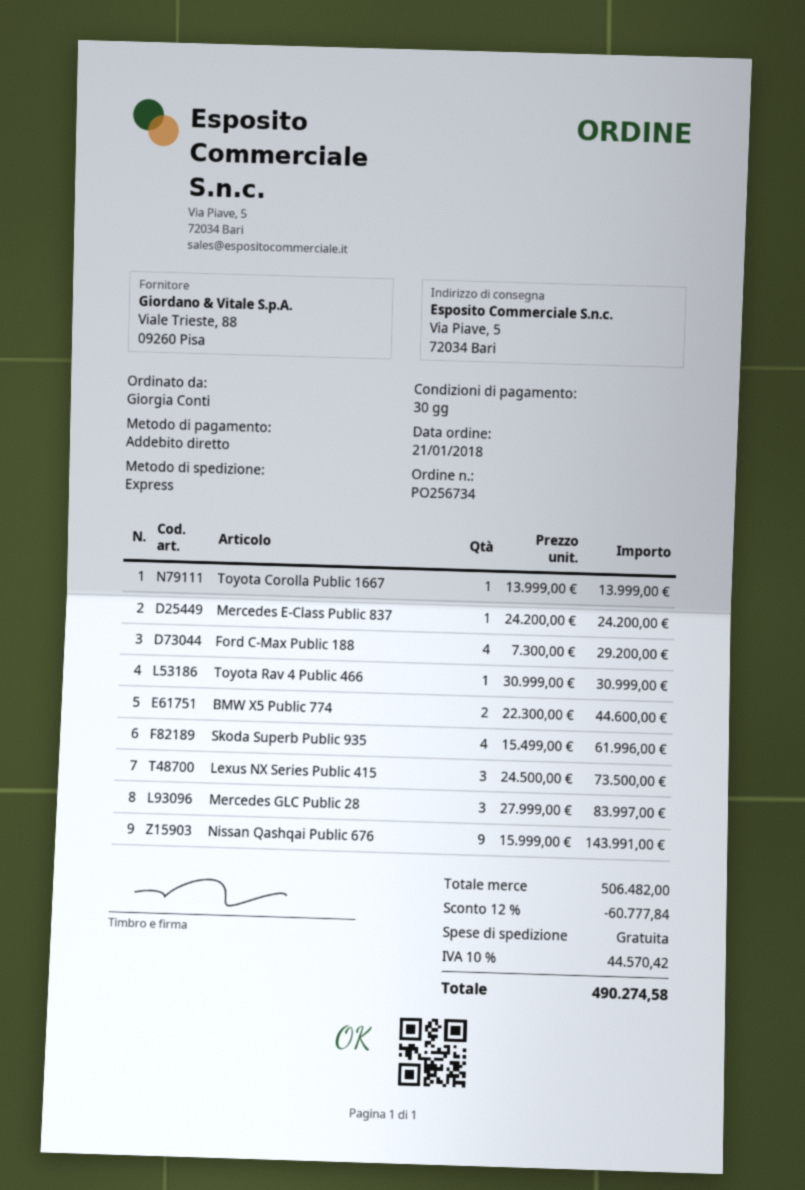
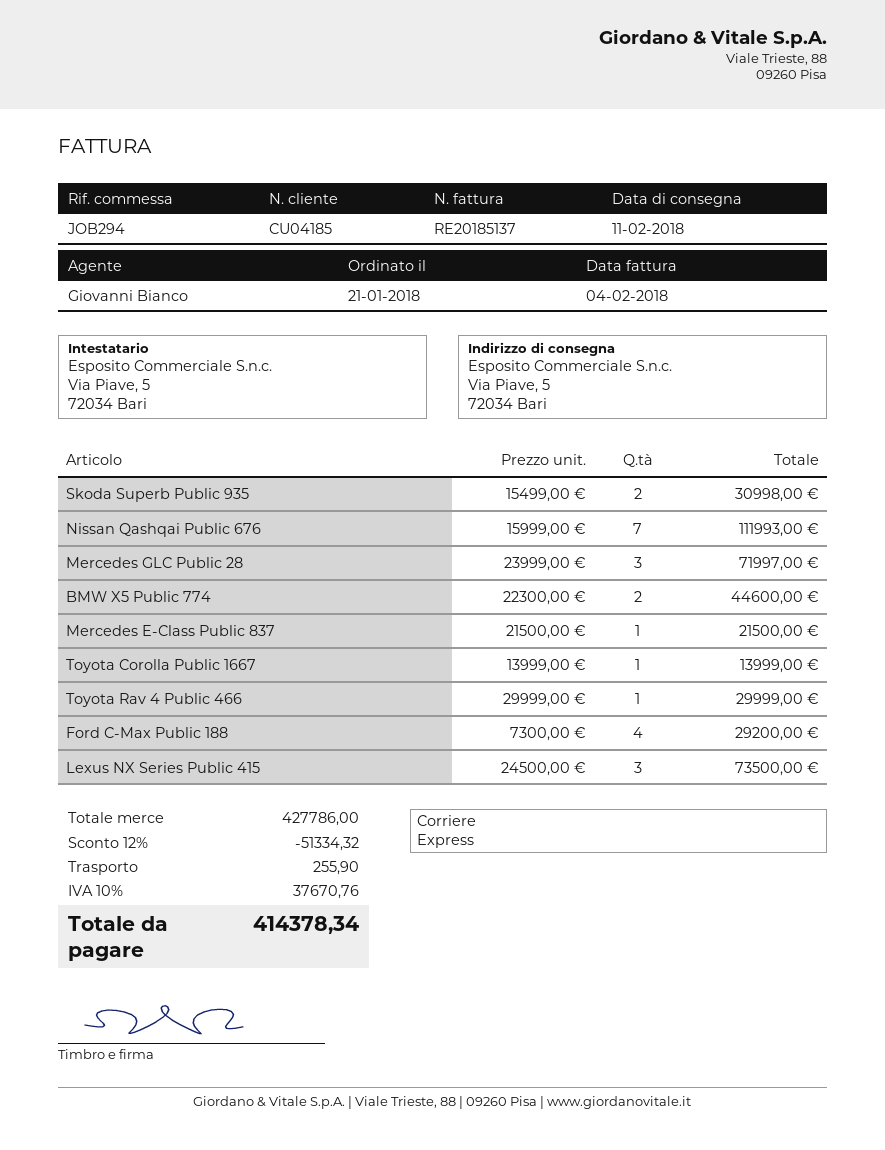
Mercedes E-Class Public 837: 1 x 24200.00 = 24200.00 -> 1 x 21500.00 = 21500.00
Toyota Rav 4 Public 466: 1 x 30999.00 = 30999.00 -> 1 x 29999.00 = 29999.00
Skoda Superb Public 935: 4 x 15499.00 = 61996.00 -> 2 x 15499.00 = 30998.00
Mercedes GLC Public 28: 3 x 27999.00 = 83997.00 -> 3 x 23999.00 = 71997.00
Nissan Qashqai Public 676: 9 x 15999.00 = 143991.00 -> 7 x 15999.00 = 111993.00
subtotal: 506482.00 -> 427786.00
discount: 12% = 60777.84 -> 12% = 51334.32
shipping: 0.00 -> 255.90
tax: 10% = 44570.42 -> 10% = 37670.76
total: 490274.58 -> 414378.34

